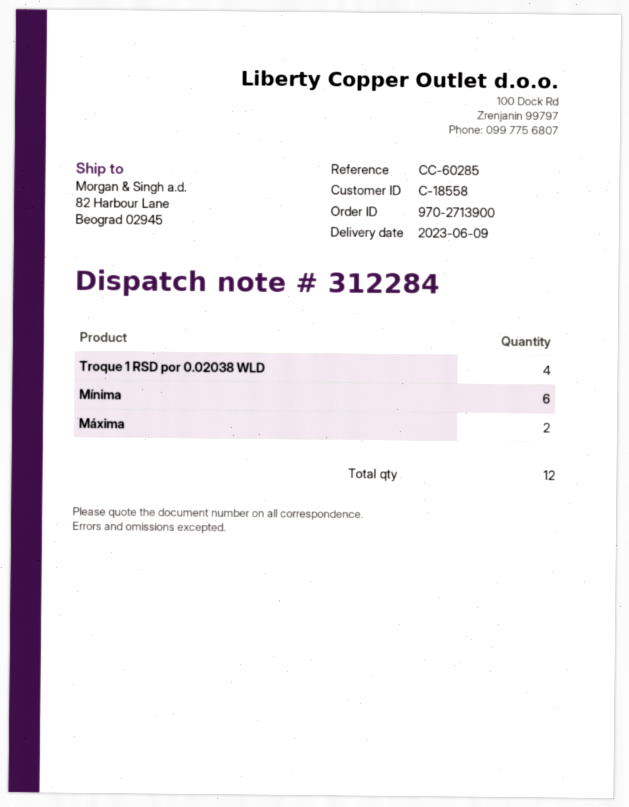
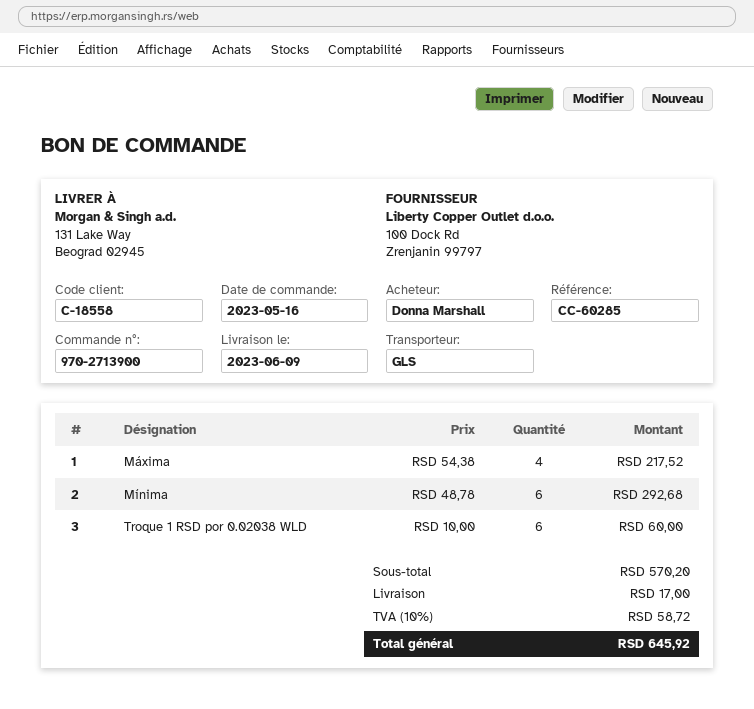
ship to: 82 Harbour Lane, Beograd 02945 -> 131 Lake Way, Beograd 02945
Troque 1 RSD por 0.02038 WLD: 4 -> 6
Máxima: 2 -> 4

